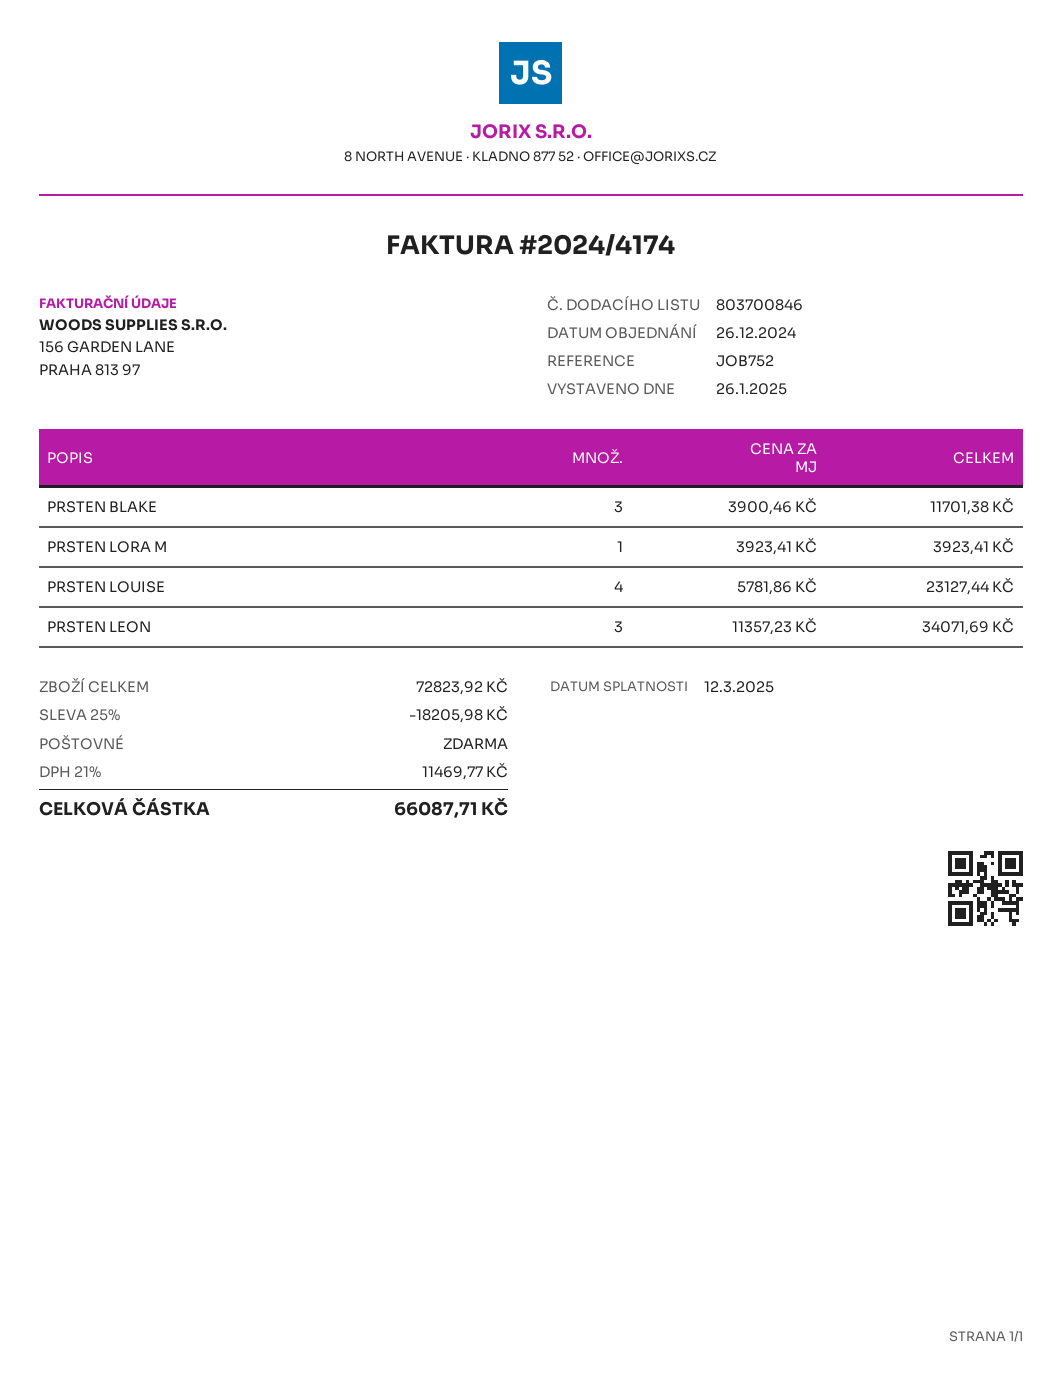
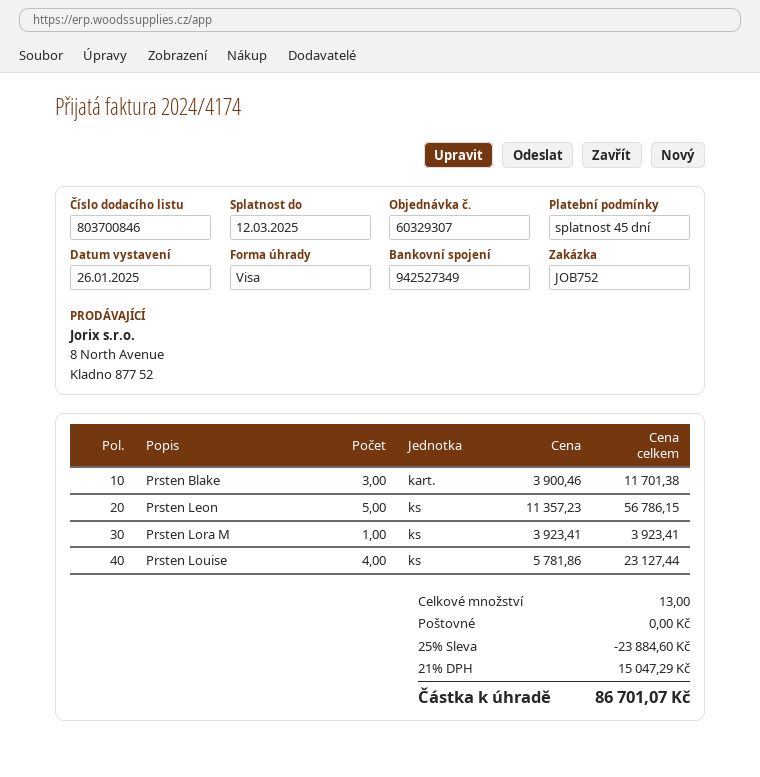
PRSTEN LEON: 3 x 11357.23 = 34071.69 -> 5 x 11357.23 = 56786.15
discount: 25% = 18205.98 -> 25% = 23884.60
tax: 21% = 11469.77 -> 21% = 15047.29
total: 66087.71 -> 86701.07

